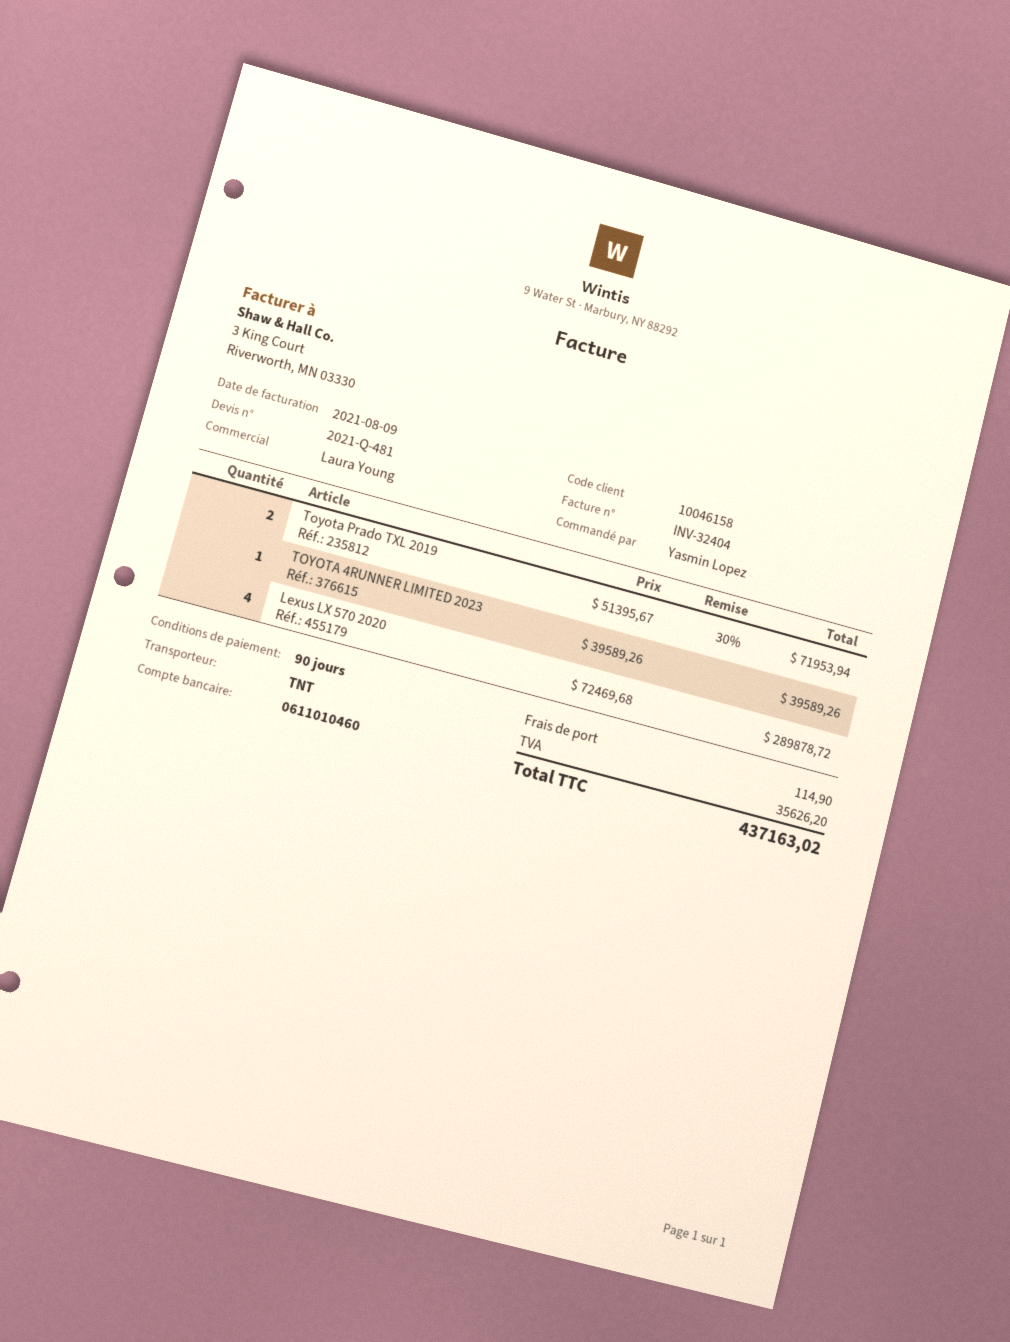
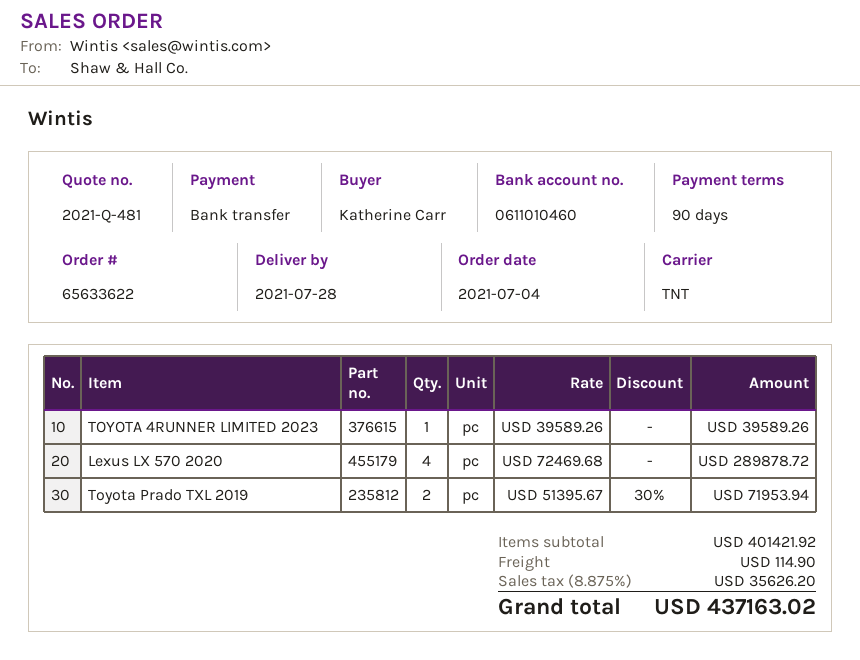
ordered by: Yasmin Lopez -> Katherine Carr

